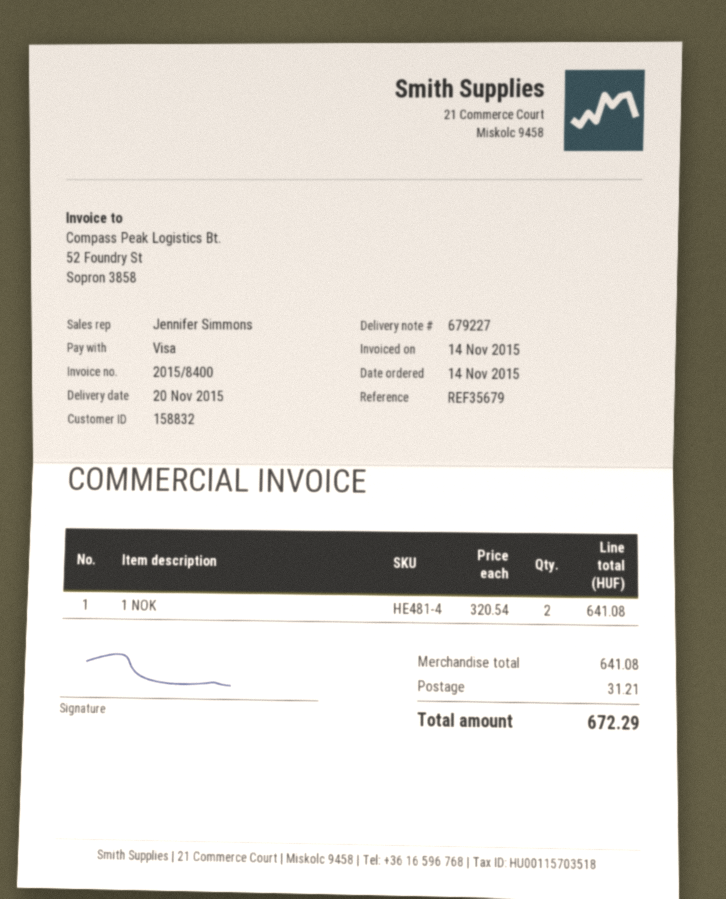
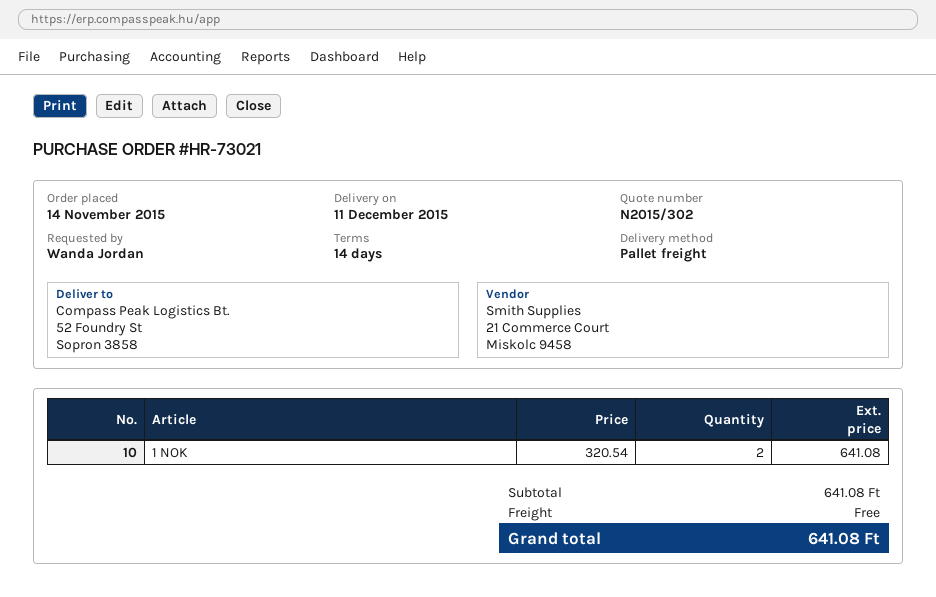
delivery date: 2015-11-20 -> 2015-12-11
shipping: 31.21 -> 0.00
total: 672.29 -> 641.08

